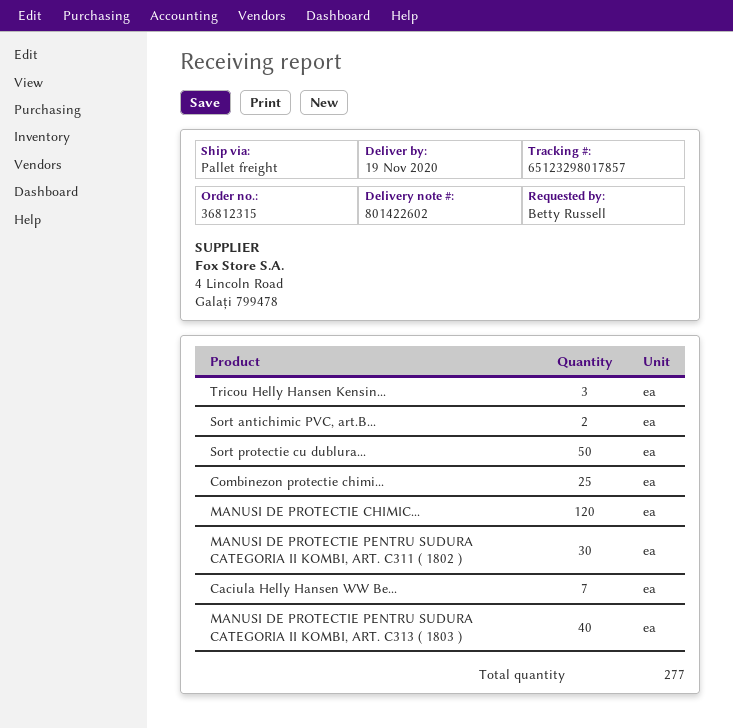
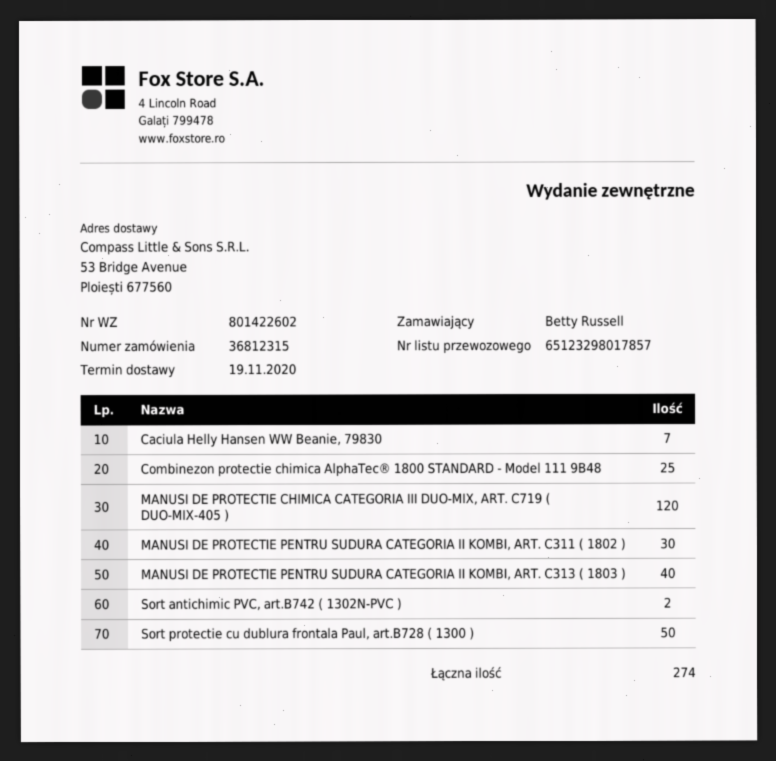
Tricou Helly Hansen Kensin...: 3 -> none
total quantity: 277 -> 274

